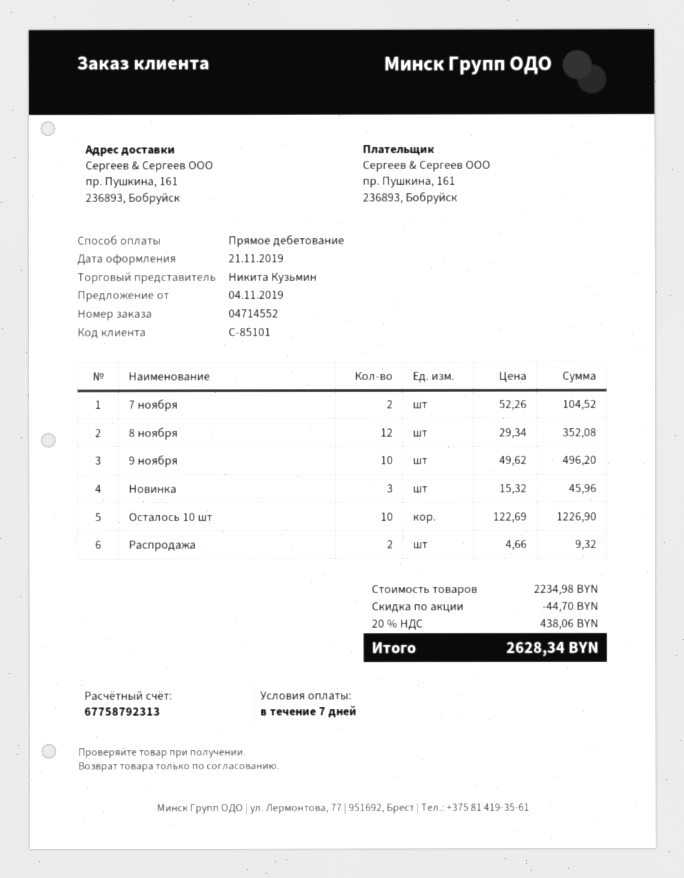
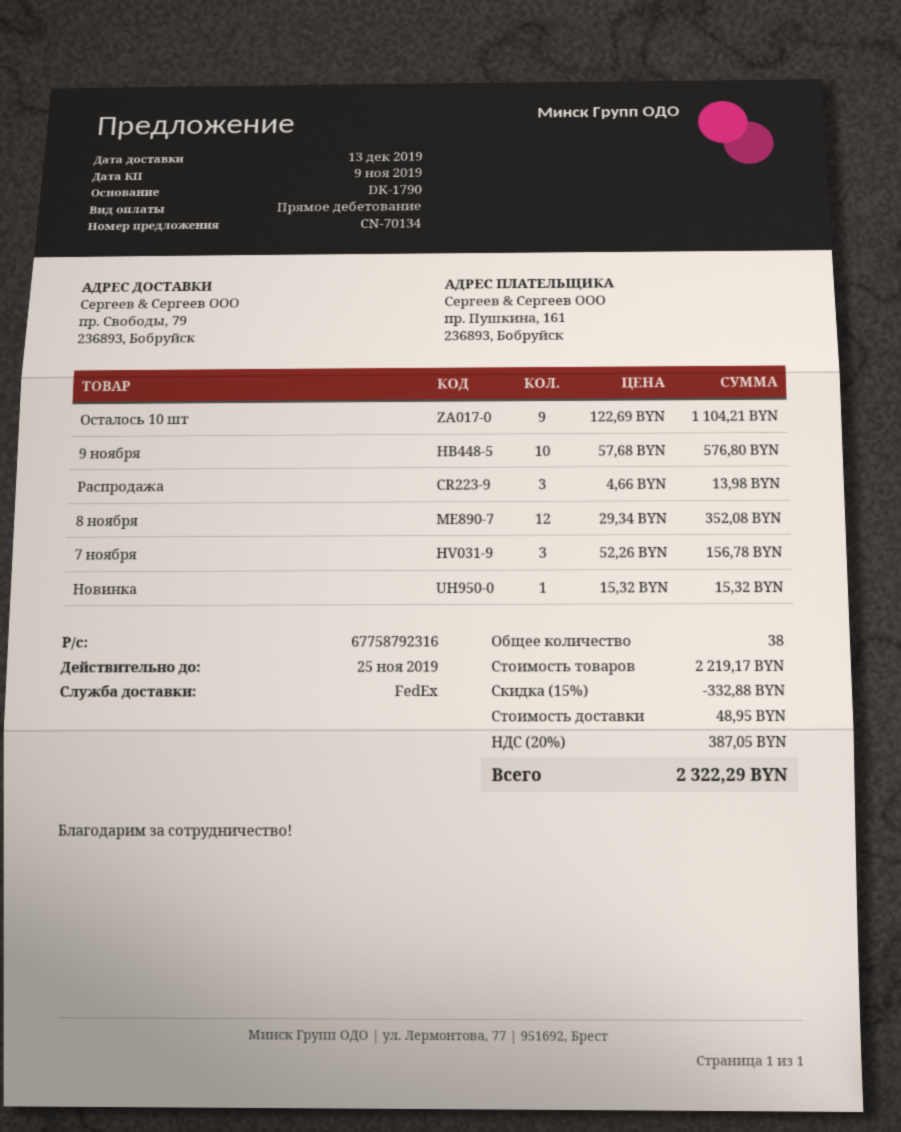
quote date: 2019-11-04 -> 2019-11-09
bank account: 67758792313 -> 67758792316
ship to: пр. Пушкина, 161, 236893, Бобруйск -> пр. Свободы, 79, 236893, Бобруйск
7 ноября: 2 x 52.26 = 104.52 -> 3 x 52.26 = 156.78
9 ноября: 10 x 49.62 = 496.20 -> 10 x 57.68 = 576.80
Новинка: 3 x 15.32 = 45.96 -> 1 x 15.32 = 15.32
Осталось 10 шт: 10 x 122.69 = 1226.90 -> 9 x 122.69 = 1104.21
Распродажа: 2 x 4.66 = 9.32 -> 3 x 4.66 = 13.98
subtotal: 2234.98 -> 2219.17
discount: 44.70 -> 332.88
shipping: none -> 48.95
tax: 20% = 438.06 -> 20% = 387.05
total: 2628.34 -> 2322.29

